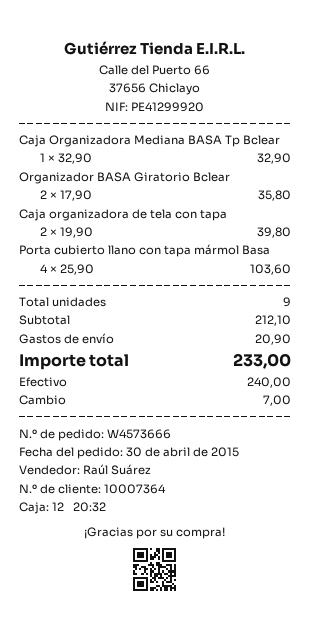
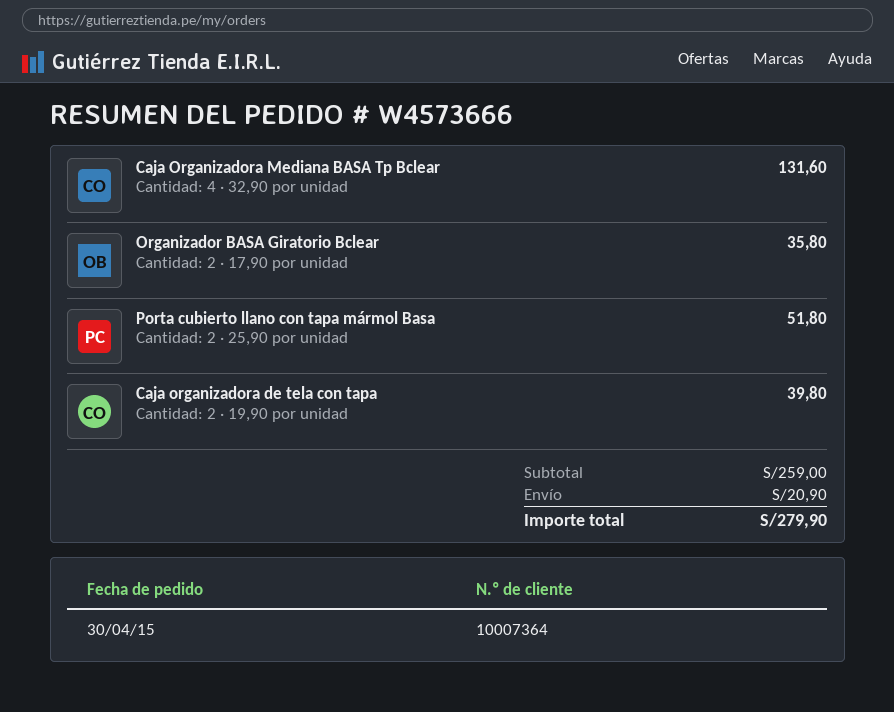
Caja Organizadora Mediana BASA Tp Bclear: 1 x 32.90 = 32.90 -> 4 x 32.90 = 131.60
Porta cubierto llano con tapa mármol Basa: 4 x 25.90 = 103.60 -> 2 x 25.90 = 51.80
subtotal: 212.10 -> 259.00
total: 233.00 -> 279.90

